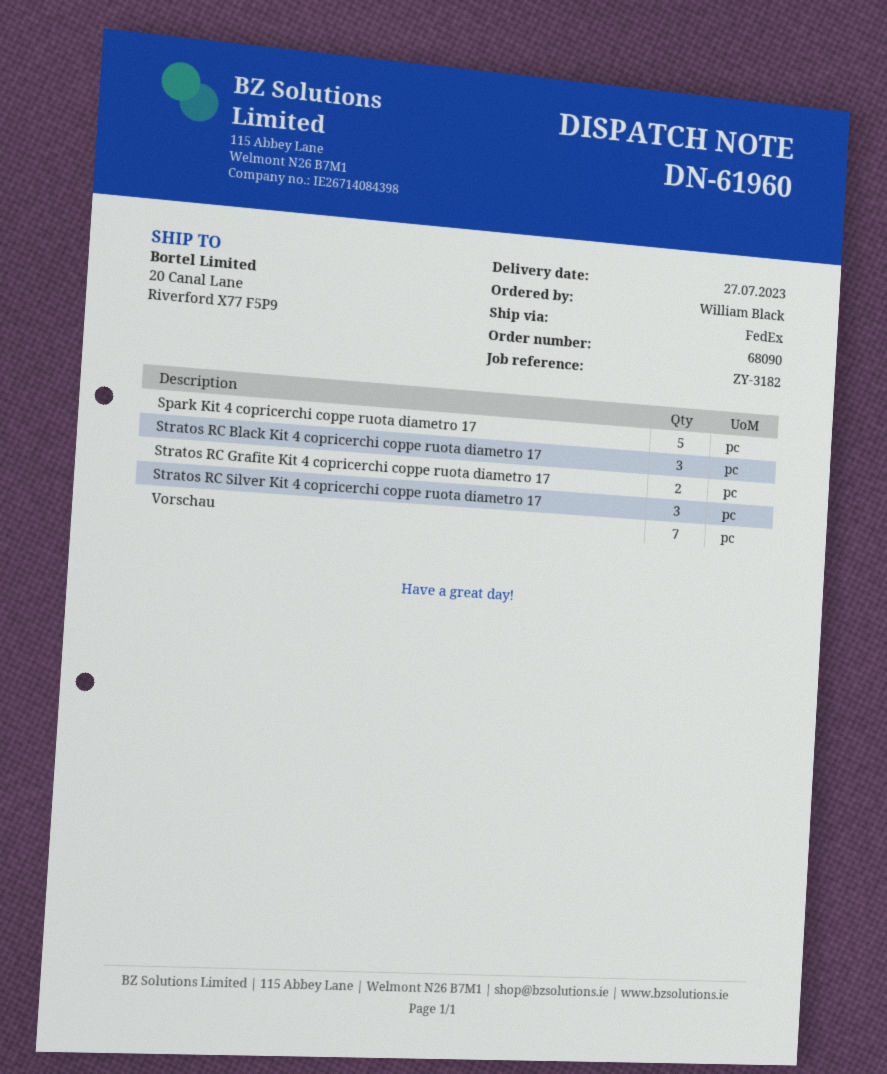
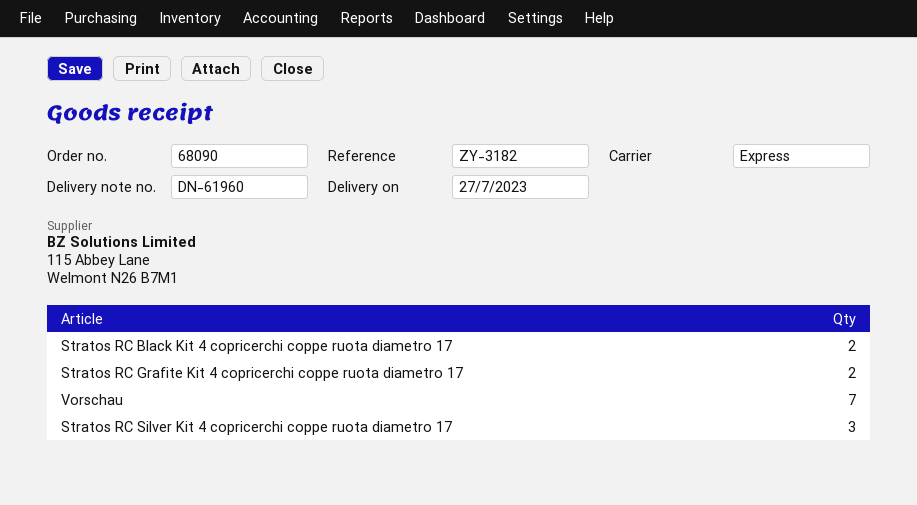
shipping method: FedEx -> express
Spark Kit 4 copricerchi coppe ruota diametro 17: 5 -> none
Stratos RC Black Kit 4 copricerchi coppe ruota diametro 17: 3 -> 2

